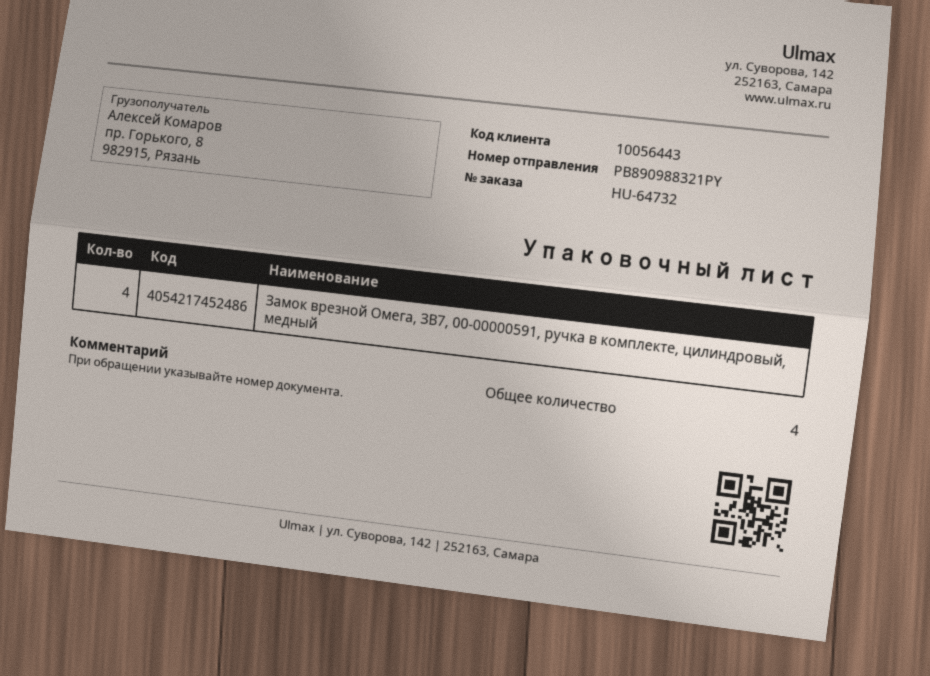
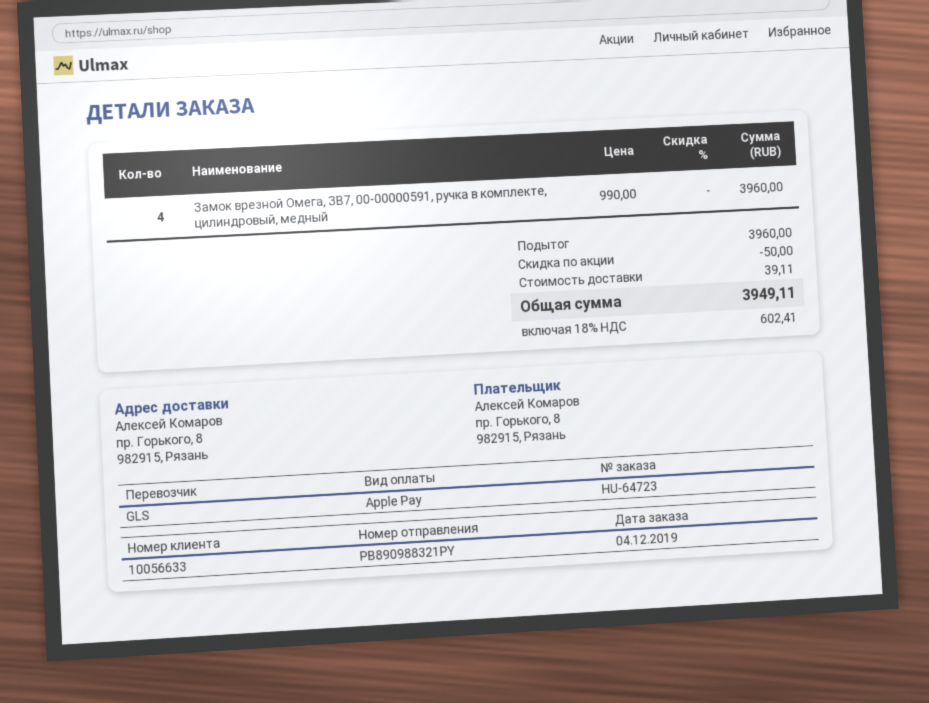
order number: HU-64732 -> HU-64723
customer number: 10056443 -> 10056633

